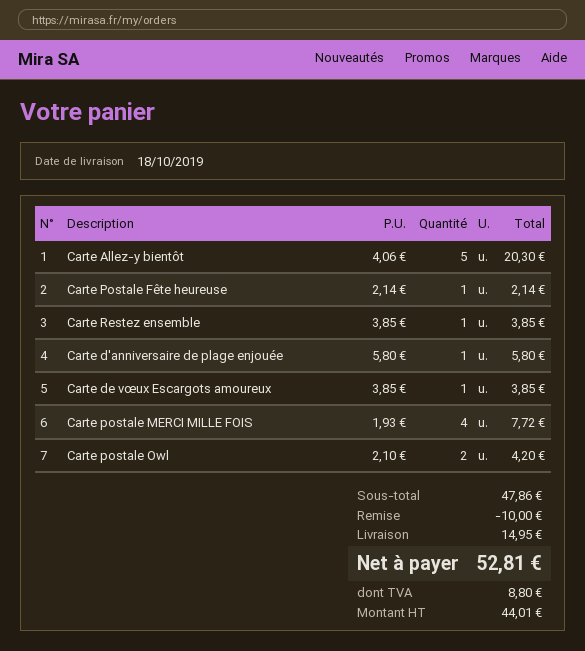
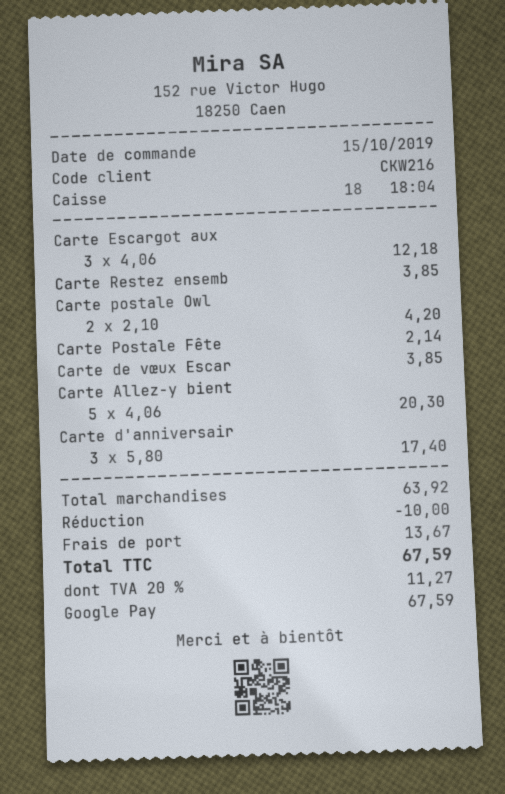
Carte d'anniversaire de plage enjouée: 1 x 5.80 = 5.80 -> 3 x 5.80 = 17.40
Carte postale MERCI MILLE FOIS: 4 x 1.93 = 7.72 -> none
Carte Escargot aux: none -> 3 x 4.06 = 12.18
subtotal: 47.86 -> 63.92
shipping: 14.95 -> 13.67
tax: 8.80 -> 11.27
total: 52.81 -> 67.59

